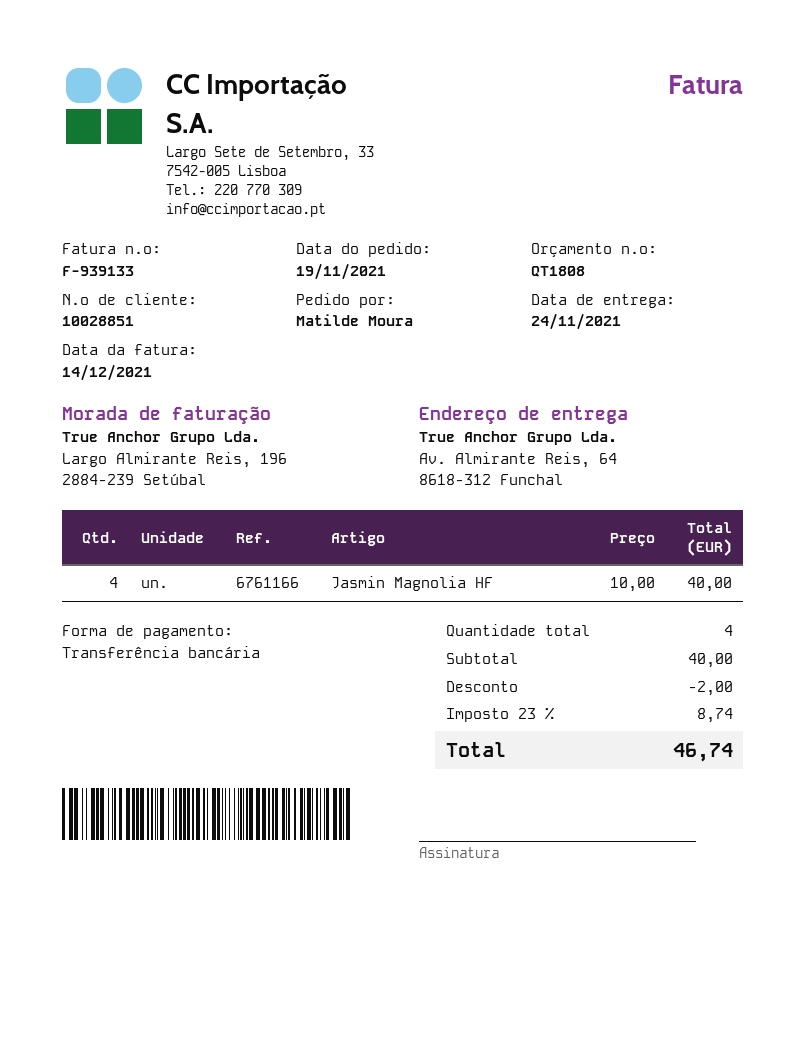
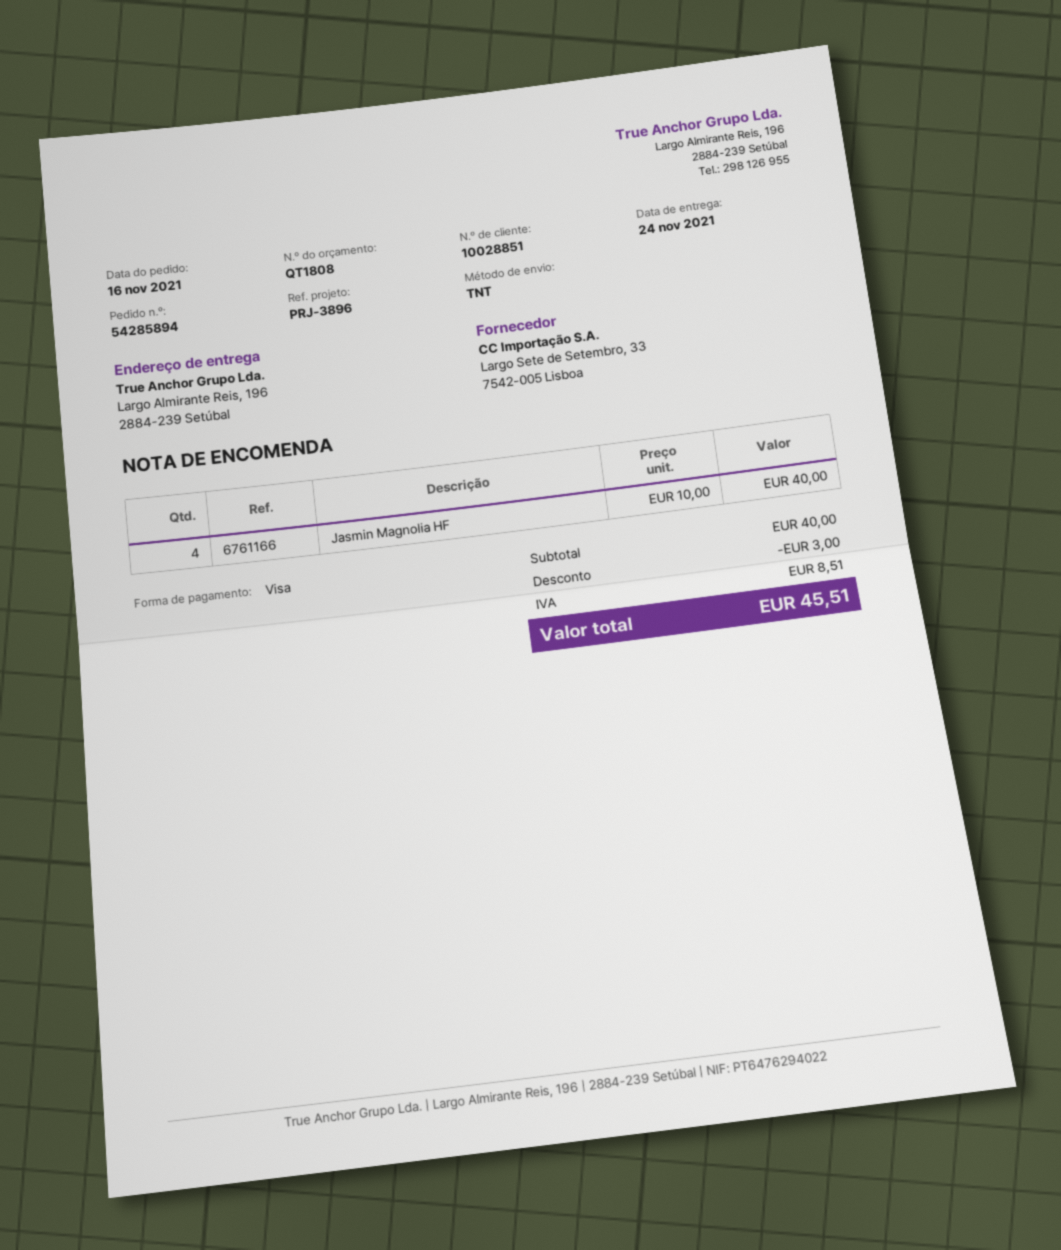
order date: 2021-11-19 -> 2021-11-16
payment method: bank transfer -> Visa
ship to: Av. Almirante Reis, 64, 8618-312 Funchal -> Largo Almirante Reis, 196, 2884-239 Setúbal
discount: 2.00 -> 3.00
tax: 8.74 -> 8.51
total: 46.74 -> 45.51

